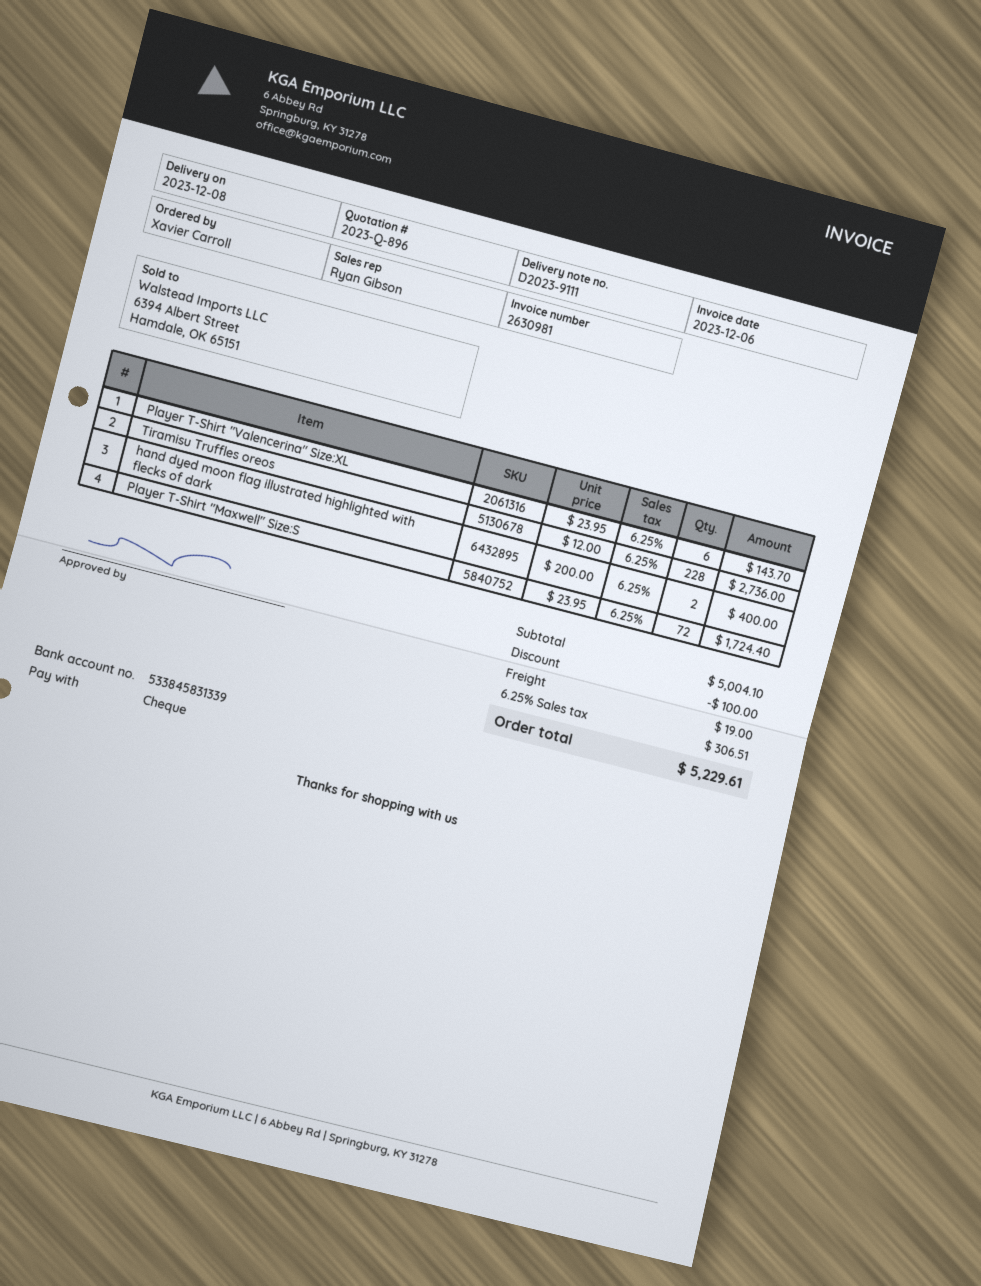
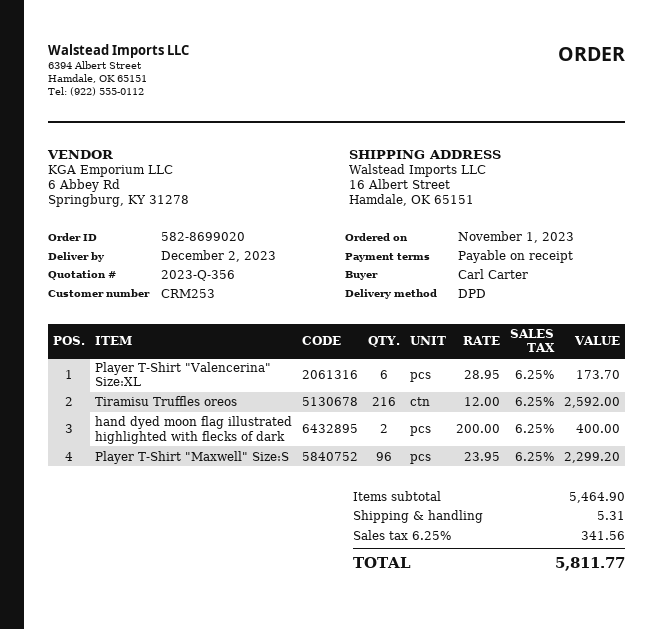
quote number: 2023-Q-896 -> 2023-Q-356
delivery date: 2023-12-08 -> 2023-12-02
ordered by: Xavier Carroll -> Carl Carter
Player T-Shirt "Valencerina" Size:XL: 6 x 23.95 = 143.70 -> 6 x 28.95 = 173.70
Tiramisu Truffles oreos: 228 x 12.00 = 2736.00 -> 216 x 12.00 = 2592.00
Player T-Shirt "Maxwell" Size:S: 72 x 23.95 = 1724.40 -> 96 x 23.95 = 2299.20
subtotal: 5004.10 -> 5464.90
discount: 100.00 -> none
shipping: 19.00 -> 5.31
tax: 6.25% = 306.51 -> 6.25% = 341.56
total: 5229.61 -> 5811.77

